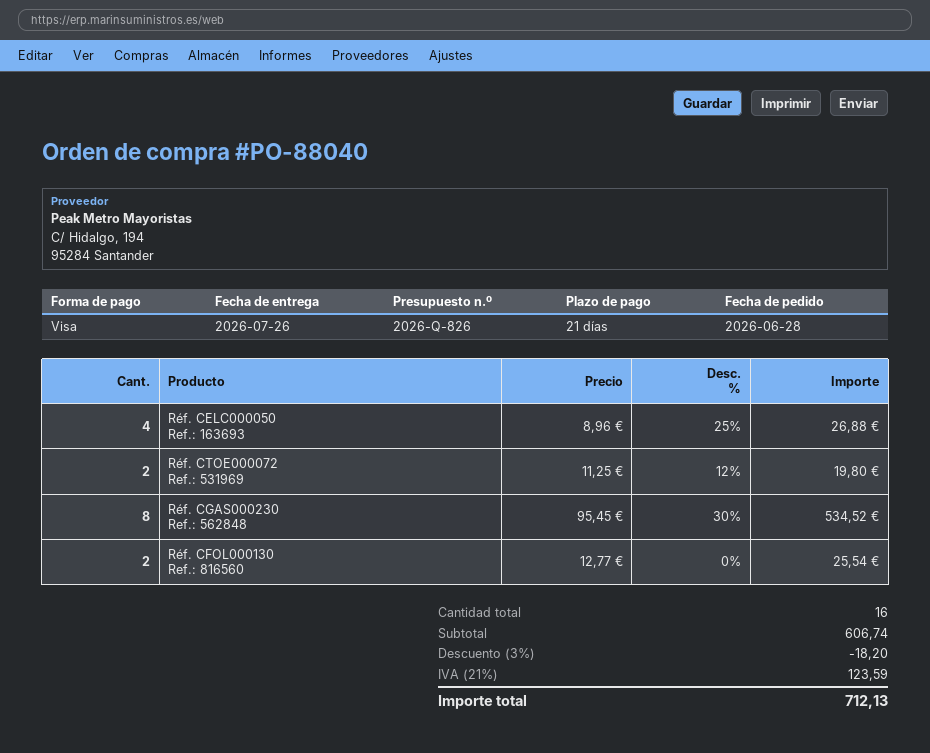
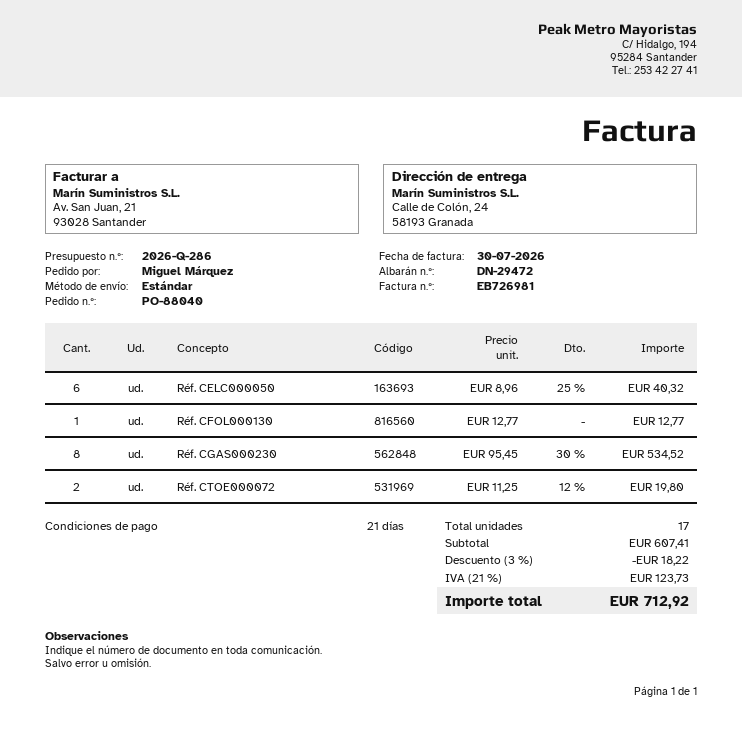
quote number: 2026-Q-826 -> 2026-Q-286
Réf. CELC000050: 4 x 8.96 - 25% = 26.88 -> 6 x 8.96 - 25% = 40.32
Réf. CFOL000130: 2 x 12.77 = 25.54 -> 1 x 12.77 = 12.77
total quantity: 16 -> 17
subtotal: 606.74 -> 607.41
discount: 3% = 18.20 -> 3% = 18.22
tax: 21% = 123.59 -> 21% = 123.73
total: 712.13 -> 712.92

